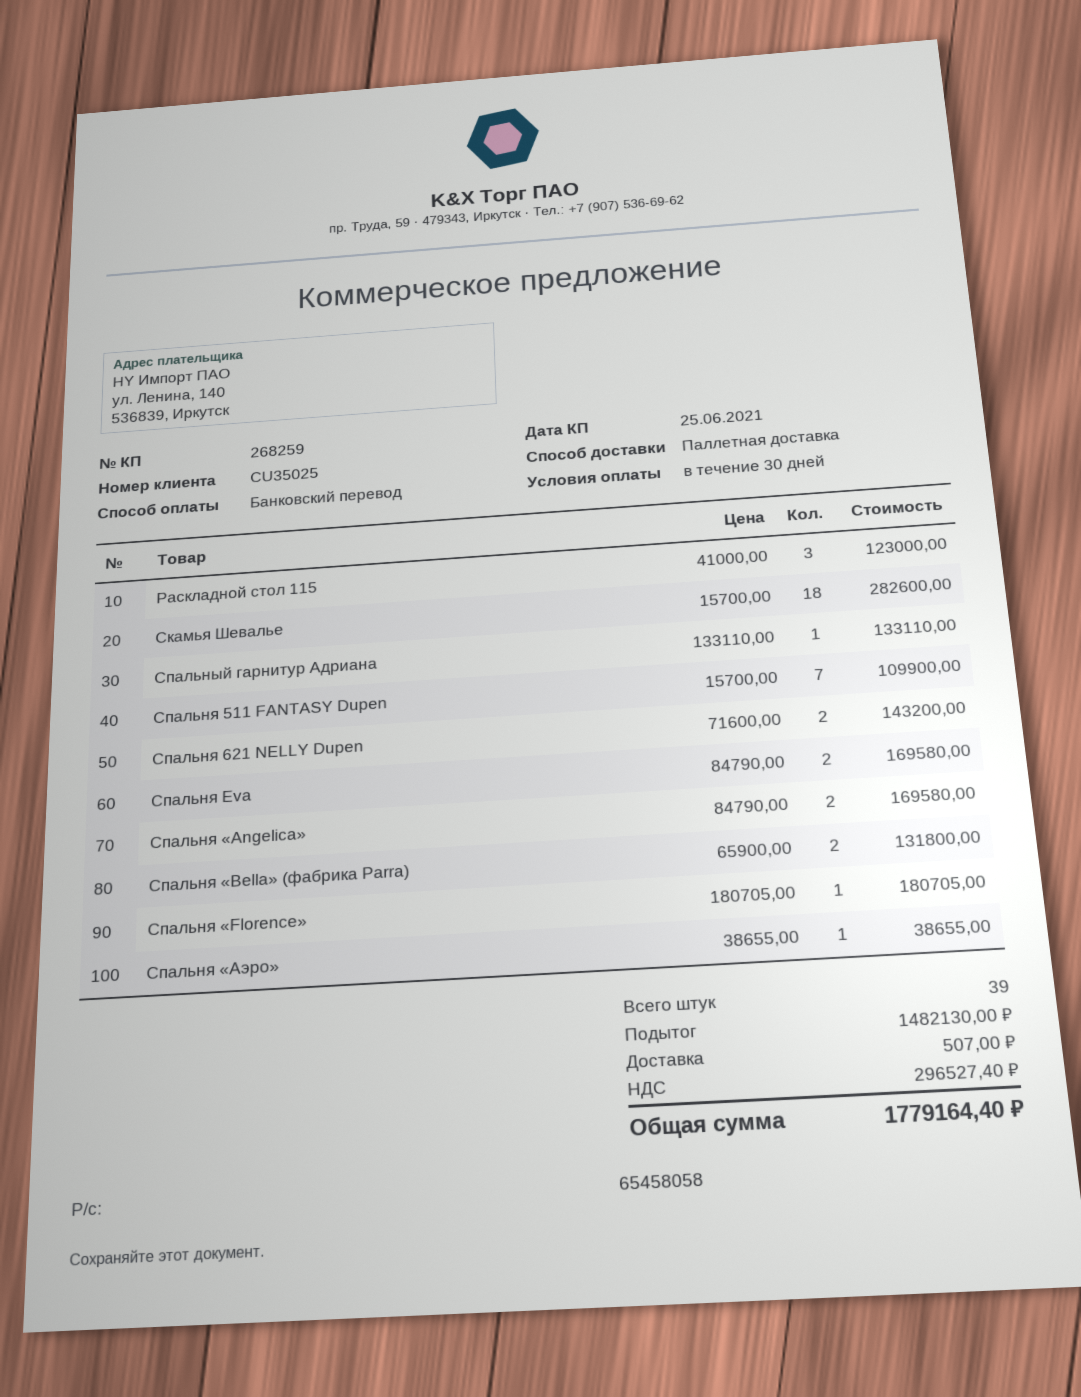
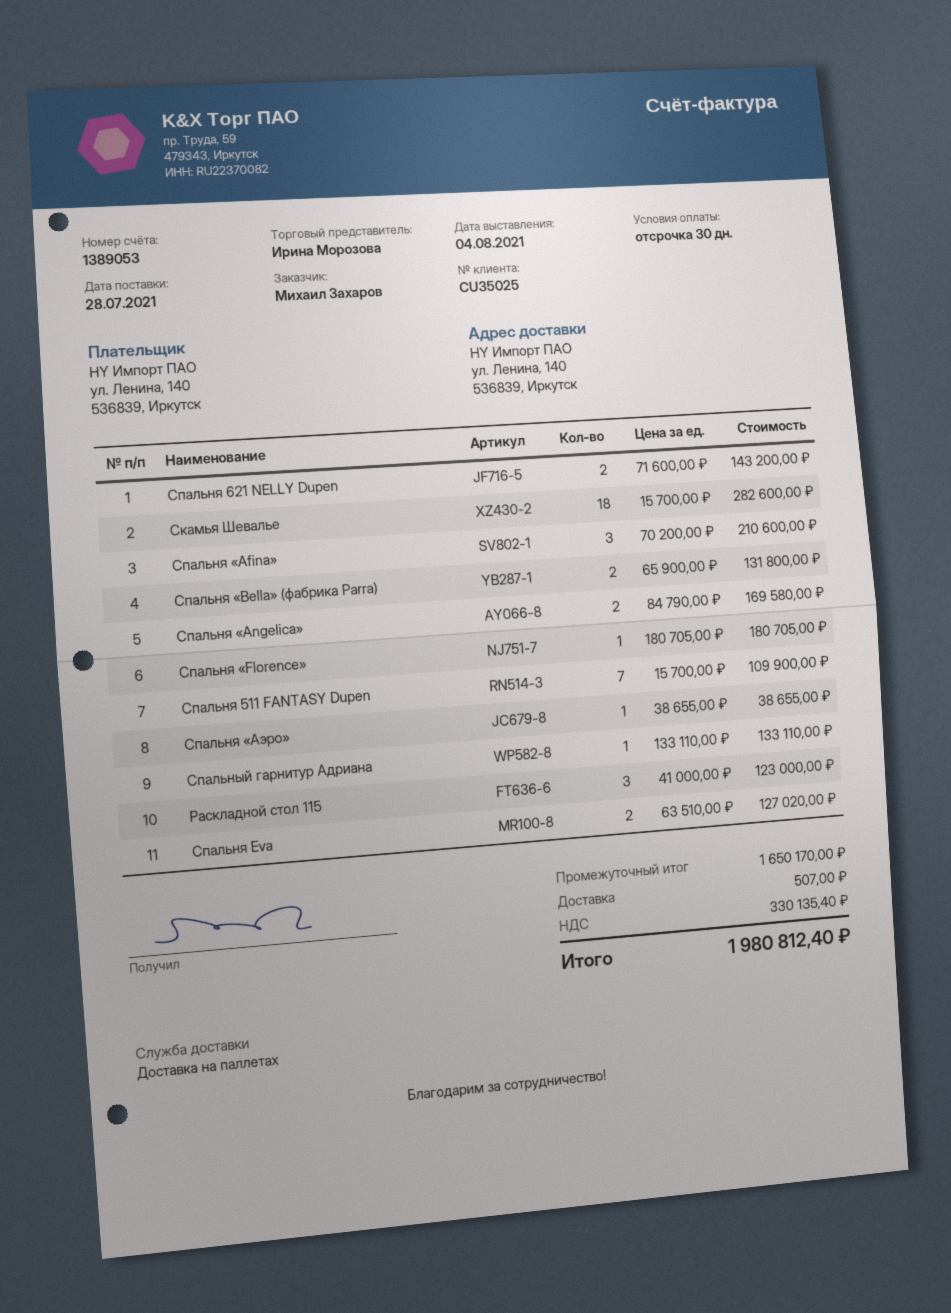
Спальня Eva: 2 x 84790.00 = 169580.00 -> 2 x 63510.00 = 127020.00
Спальня «Afina»: none -> 3 x 70200.00 = 210600.00
subtotal: 1482130.00 -> 1650170.00
tax: 296527.40 -> 330135.40
total: 1779164.40 -> 1980812.40

